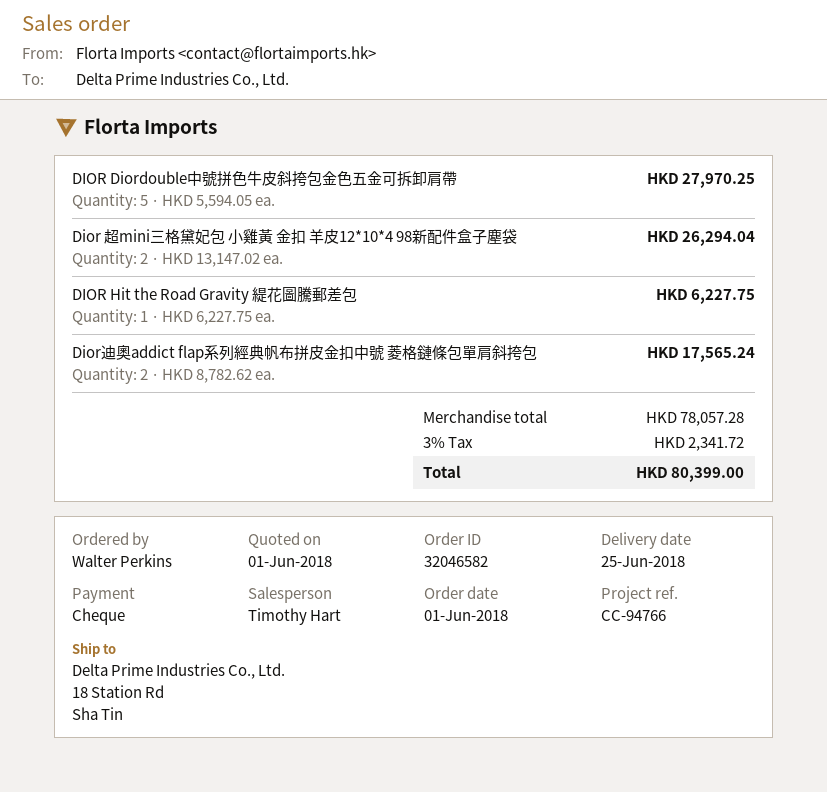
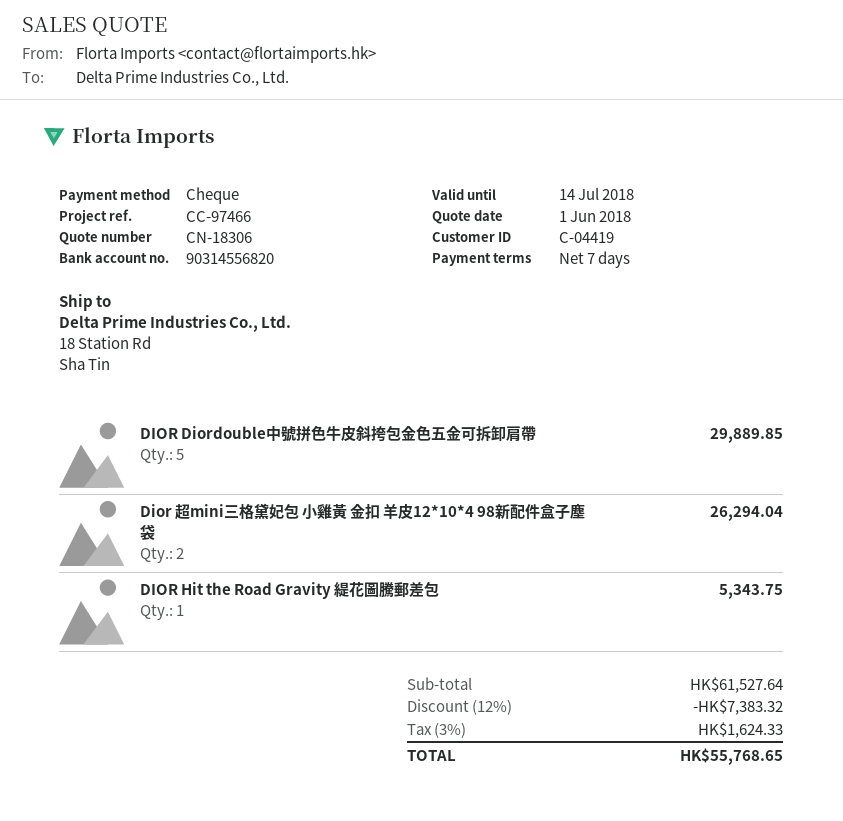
reference: CC-94766 -> CC-97466
DIOR Diordouble中號拼色牛皮斜挎包金色五金可拆卸肩帶: 5 for 27970.25 -> 5 for 29889.85
DIOR Hit the Road Gravity 緹花圖騰郵差包: 1 for 6227.75 -> 1 for 5343.75
Dior迪奧addict flap系列經典帆布拼皮金扣中號 菱格鏈條包單肩斜挎包: 2 for 17565.24 -> none
subtotal: 78057.28 -> 61527.64
discount: none -> 12% = 7383.32
tax: 3% = 2341.72 -> 3% = 1624.33
total: 80399.00 -> 55768.65

